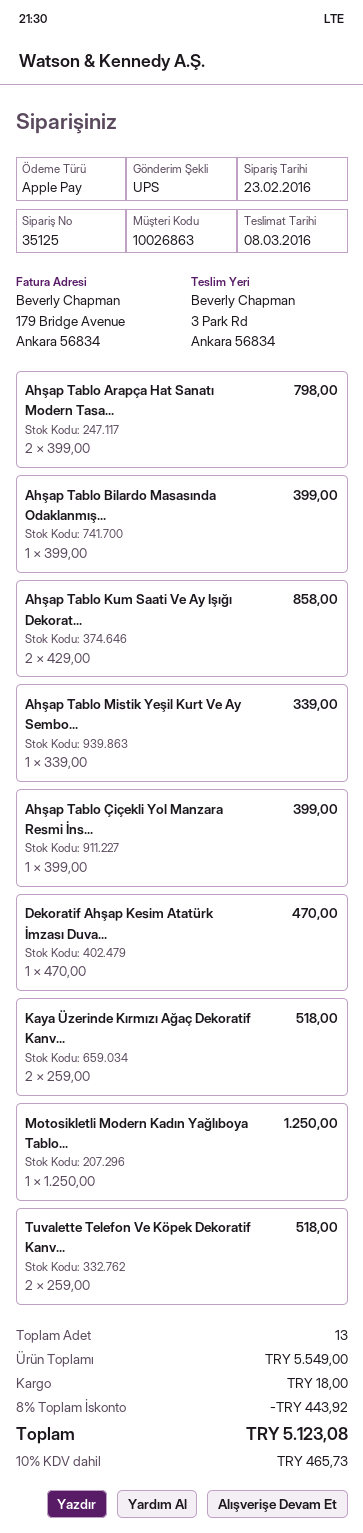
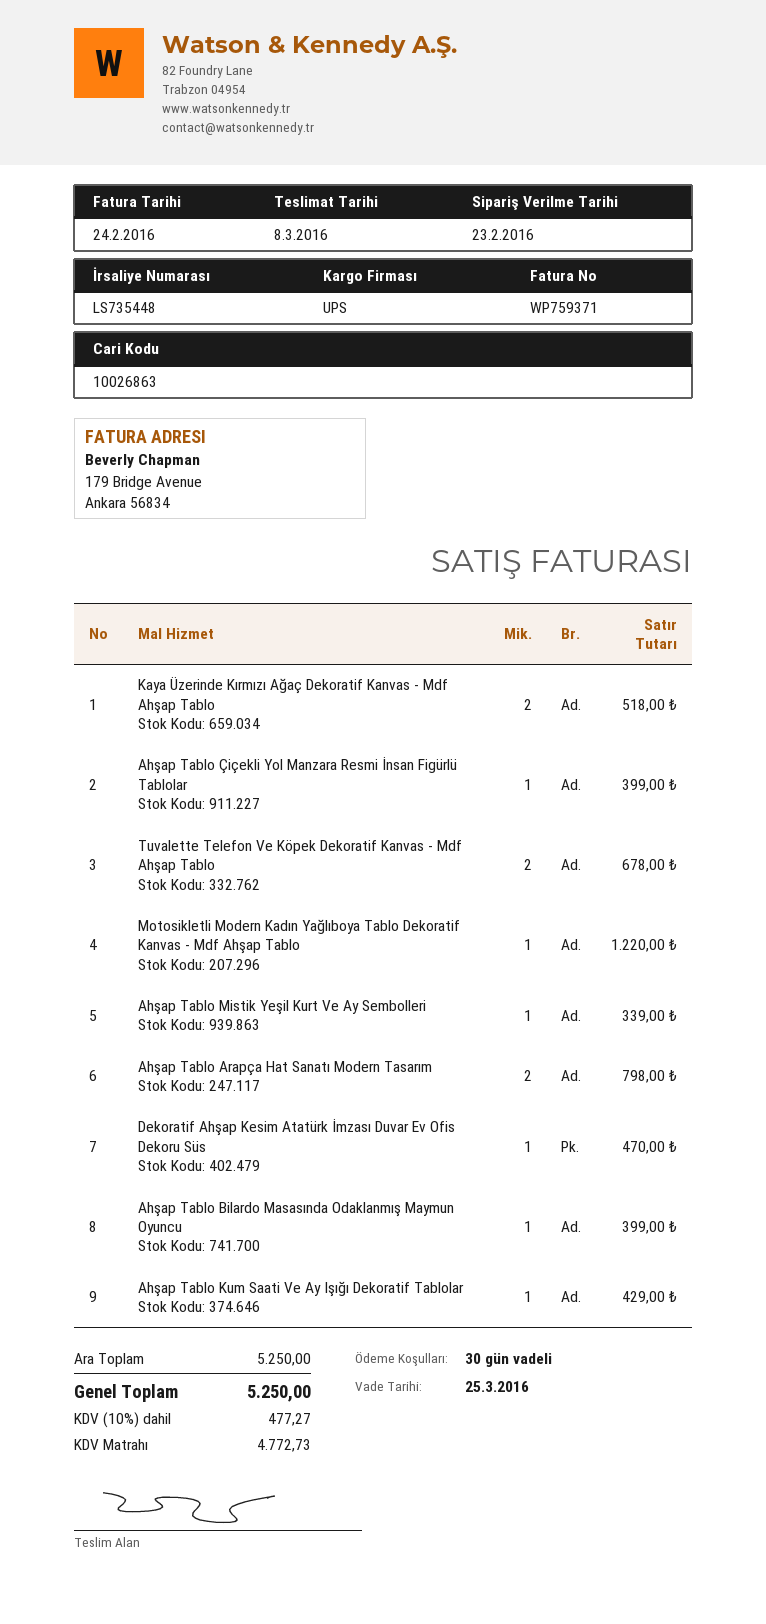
Ahşap Tablo Kum Saati Ve Ay Işığı Dekorat...: 2 for 858.00 -> 1 for 429.00
Motosikletli Modern Kadın Yağlıboya Tablo...: 1 for 1250.00 -> 1 for 1220.00
Tuvalette Telefon Ve Köpek Dekoratif Kanv...: 2 for 518.00 -> 2 for 678.00
subtotal: 5549.00 -> 5250.00
discount: 8% = 443.92 -> none
shipping: 18.00 -> none
tax: 10% = 465.73 -> 10% = 477.27
total: 5123.08 -> 5250.00

